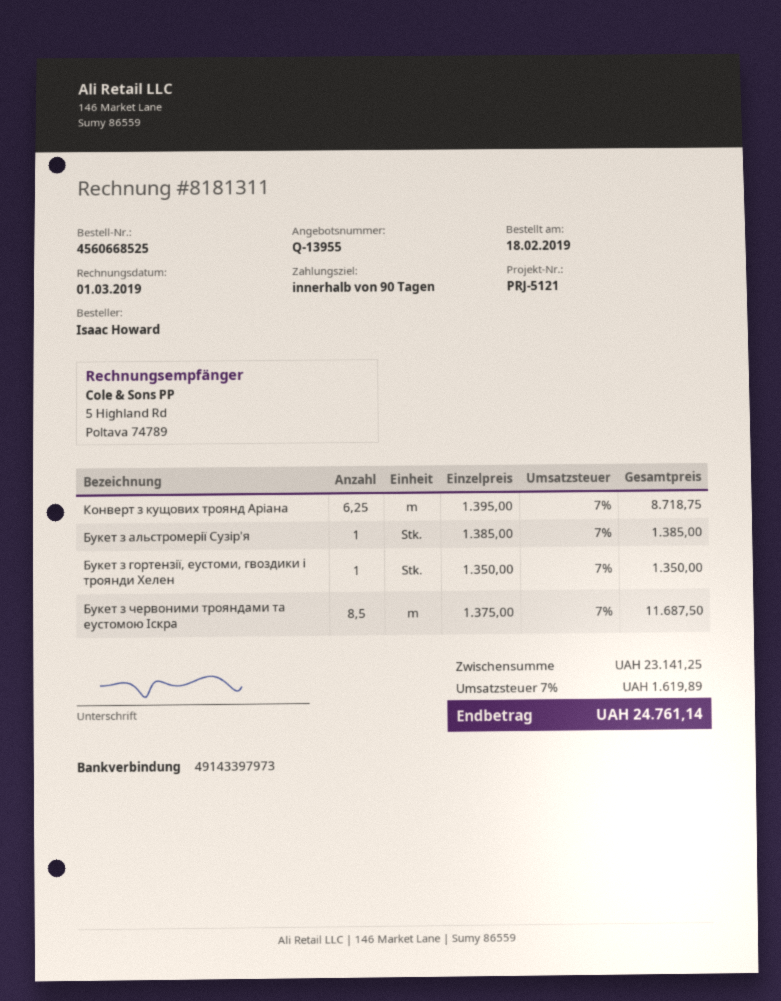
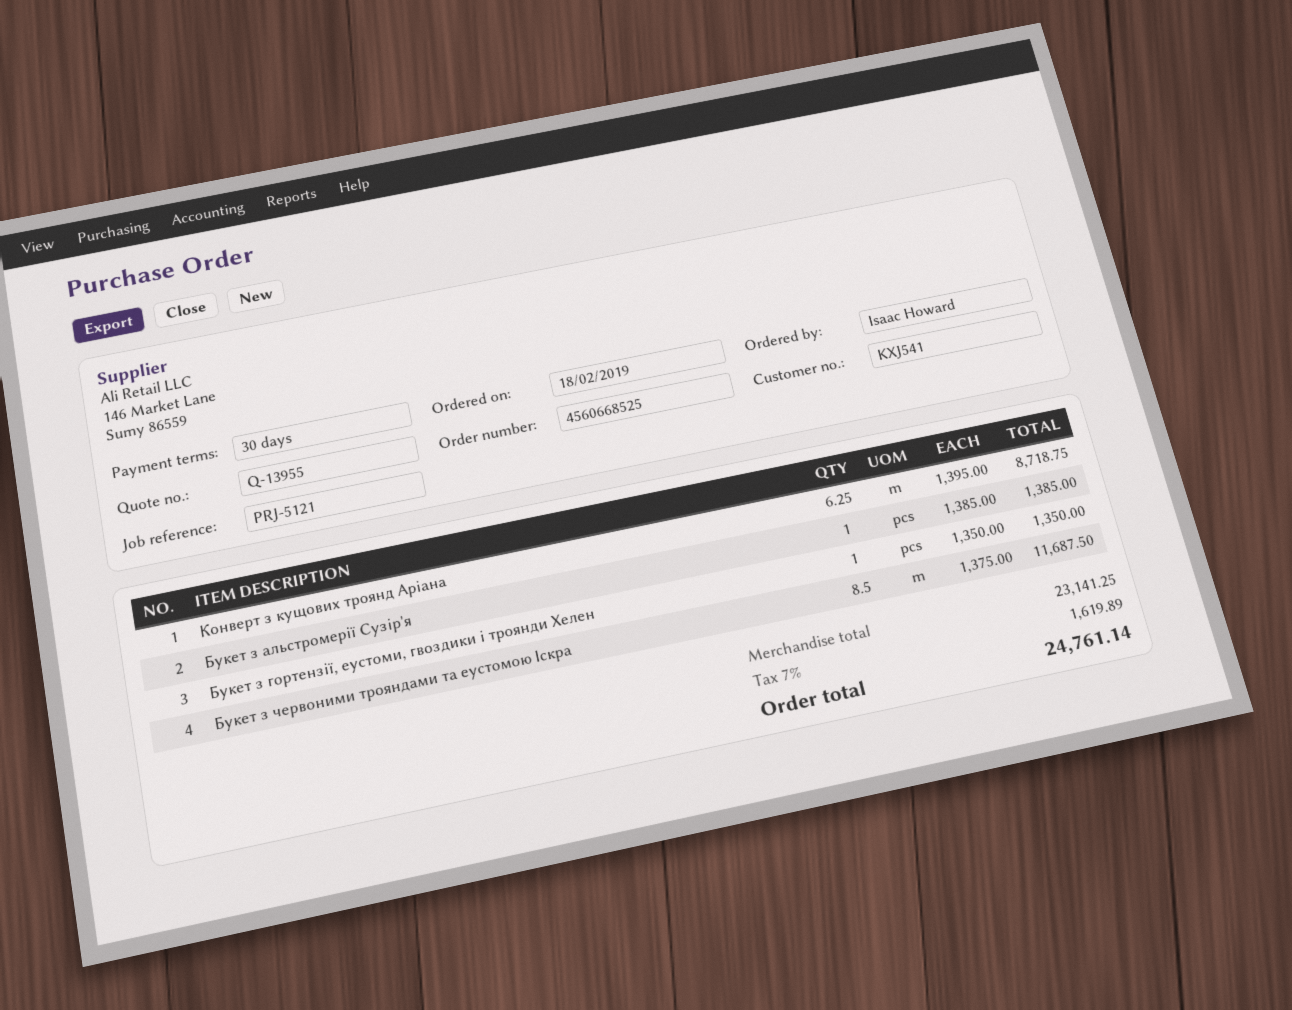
payment terms: 90 days -> 30 days

